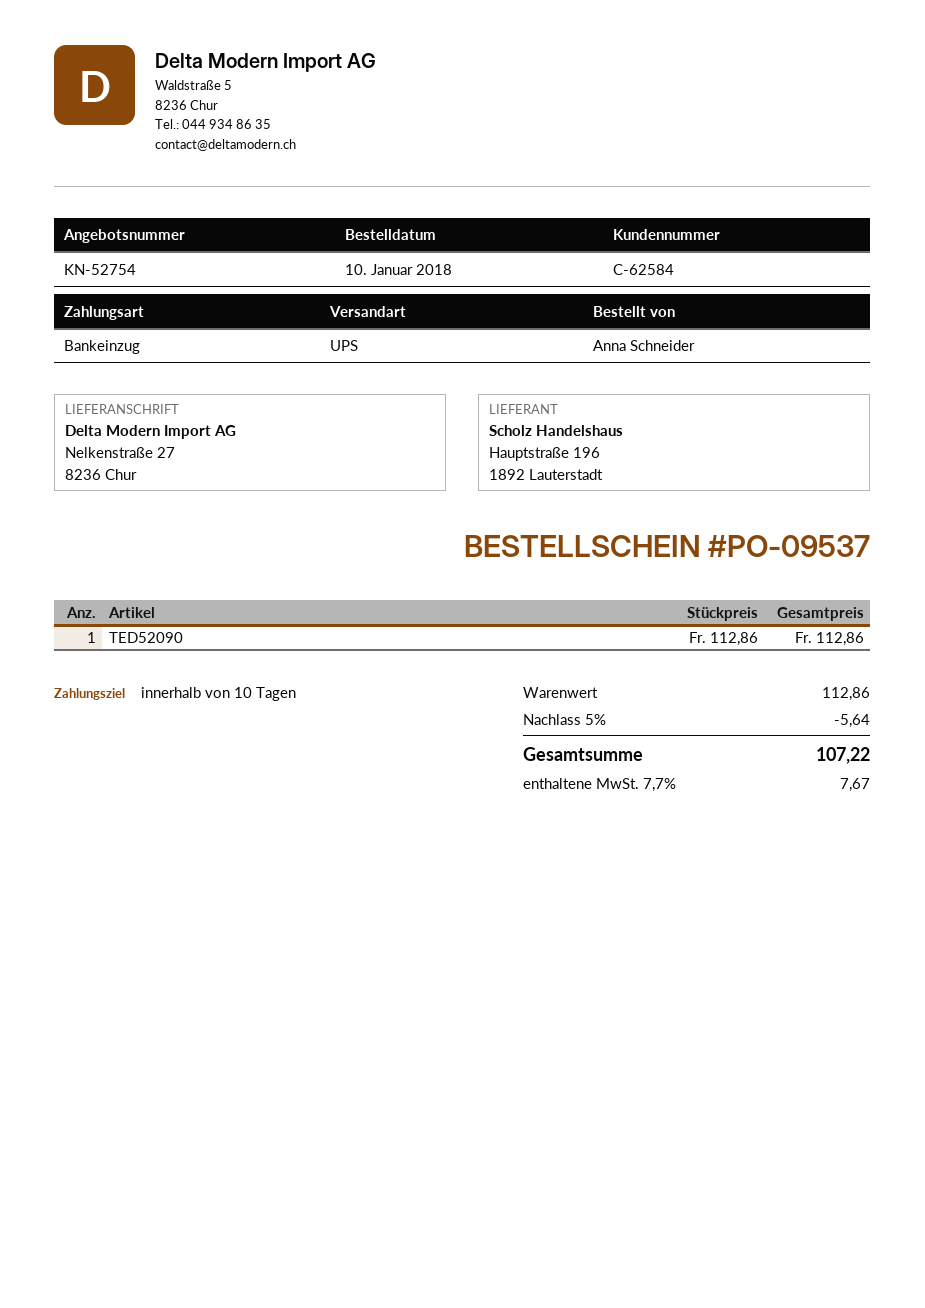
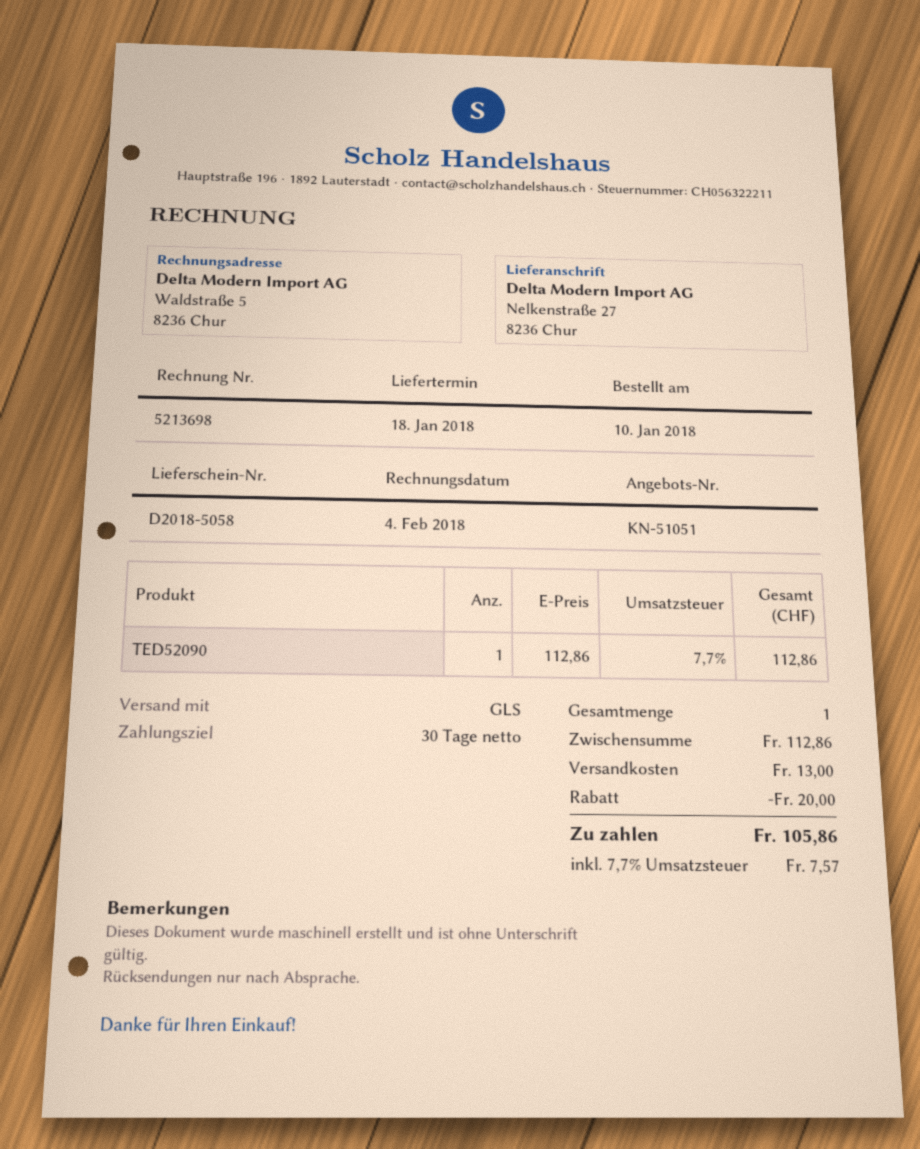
quote number: KN-52754 -> KN-51051
payment terms: 10 days -> 30 days
shipping method: UPS -> GLS
discount: 5.64 -> 20.00
shipping: none -> 13.00
tax: 7.7% = 7.67 -> 7.7% = 7.57
total: 107.22 -> 105.86

